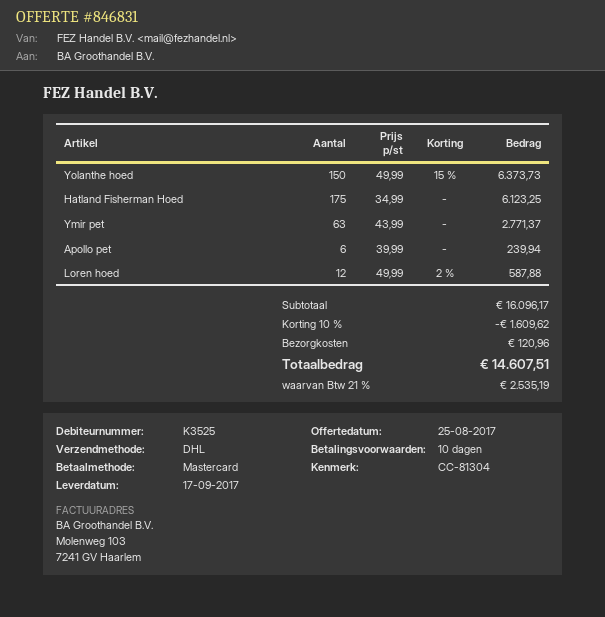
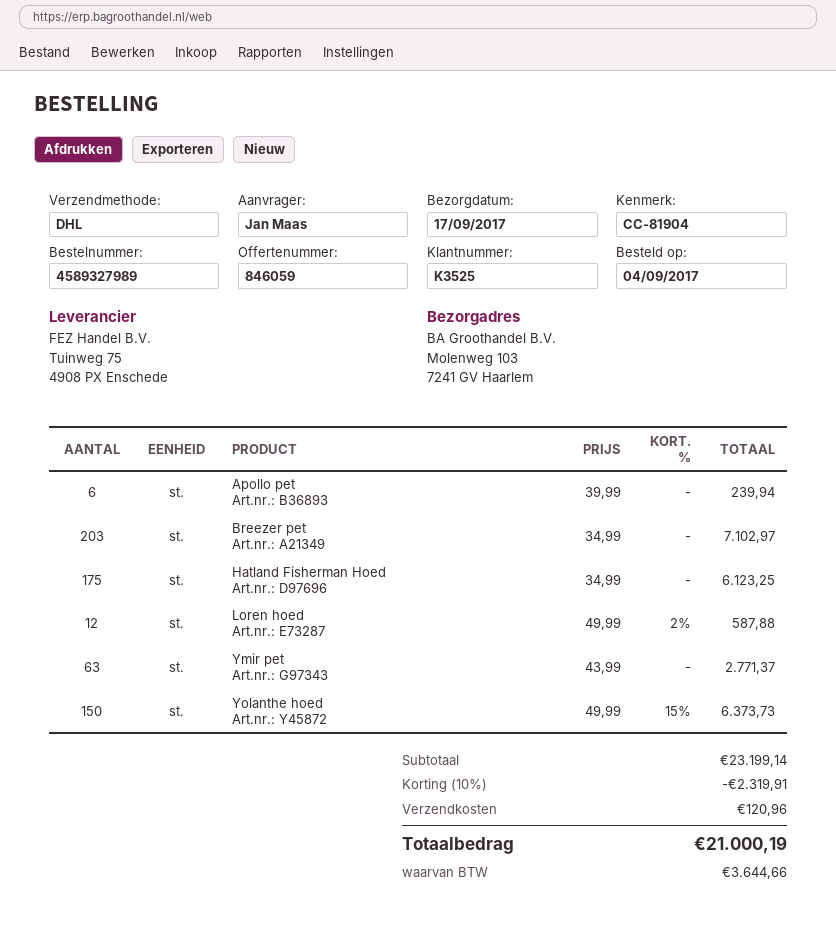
quote number: 846831 -> 846059
reference: CC-81304 -> CC-81904
Breezer pet: none -> 203 x 34.99 = 7102.97
subtotal: 16096.17 -> 23199.14
discount: 10% = 1609.62 -> 10% = 2319.91
tax: 2535.19 -> 3644.66
total: 14607.51 -> 21000.19

